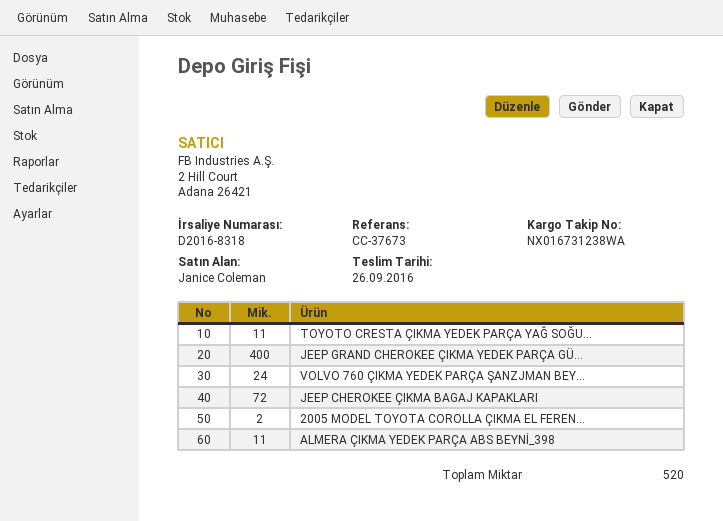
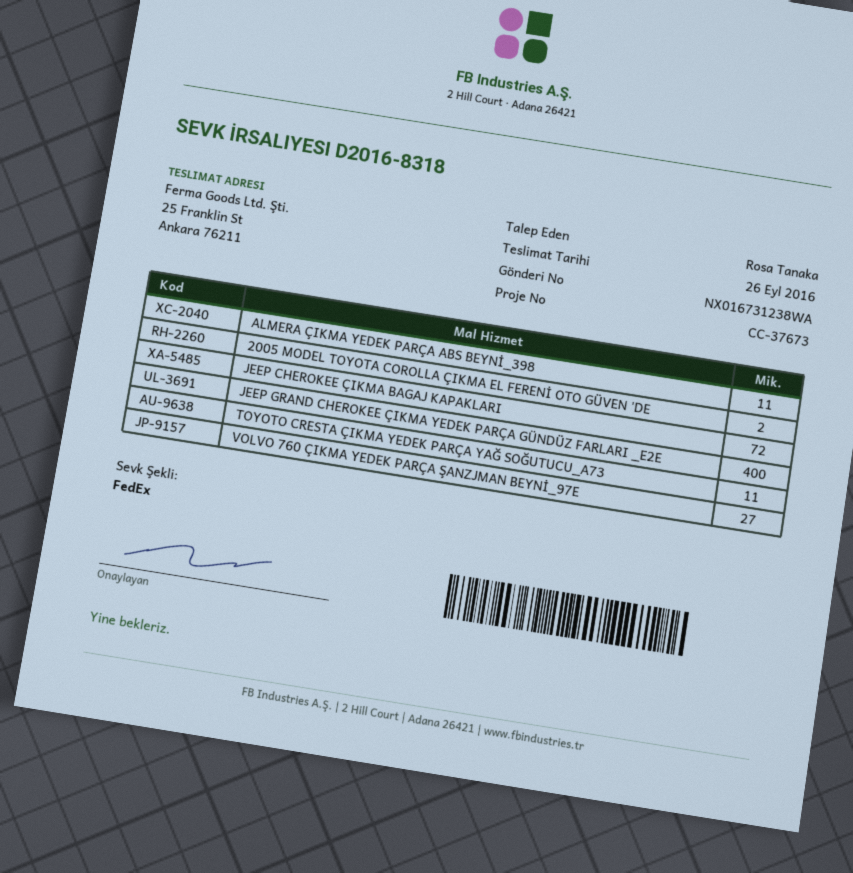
ordered by: Janice Coleman -> Rosa Tanaka
VOLVO 760 ÇIKMA YEDEK PARÇA ŞANZJMAN BEY...: 24 -> 27

